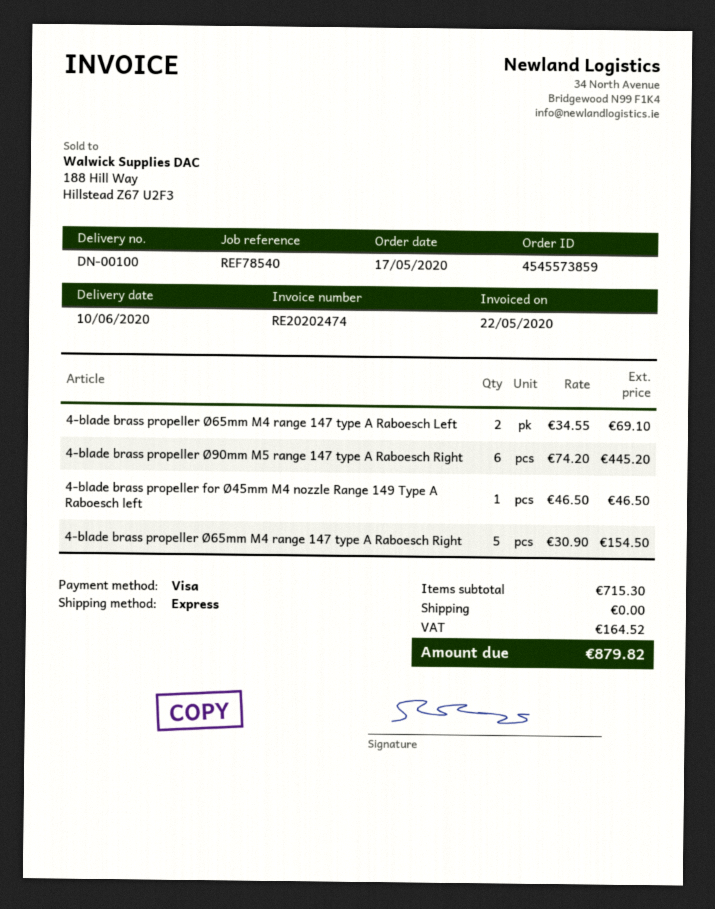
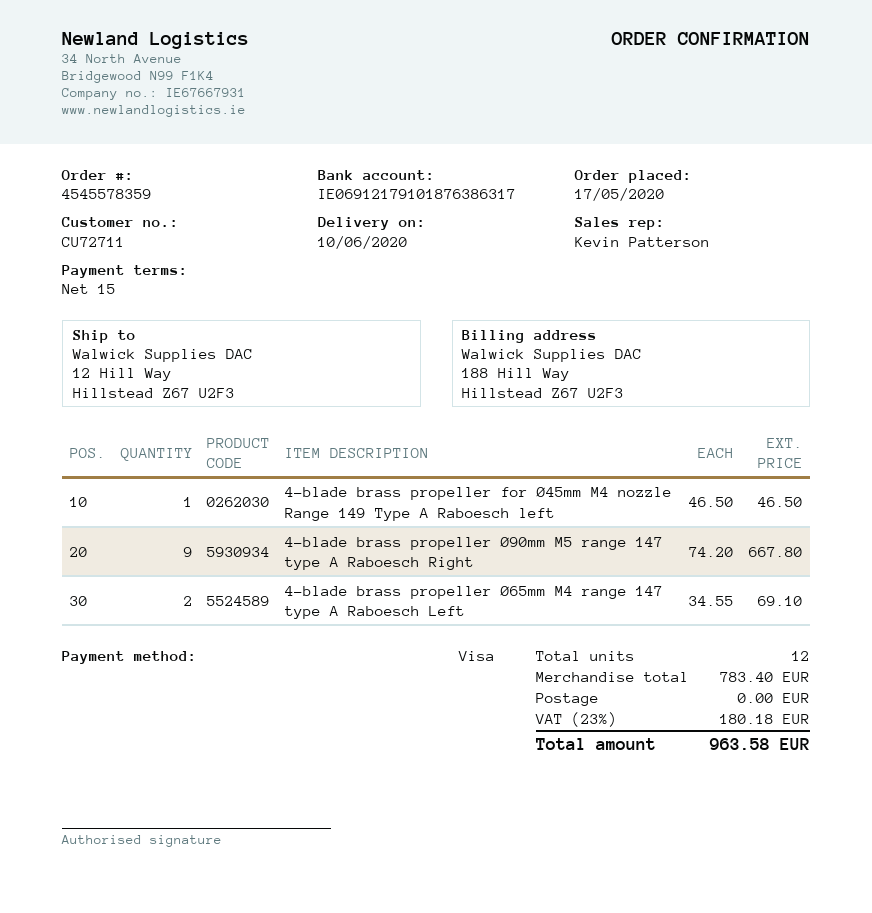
order number: 4545573859 -> 4545578359
4-blade brass propeller Ø90mm M5 range 147 type A Raboesch Right: 6 x 74.20 = 445.20 -> 9 x 74.20 = 667.80
4-blade brass propeller Ø65mm M4 range 147 type A Raboesch Right: 5 x 30.90 = 154.50 -> none
subtotal: 715.30 -> 783.40
tax: 164.52 -> 180.18
total: 879.82 -> 963.58

